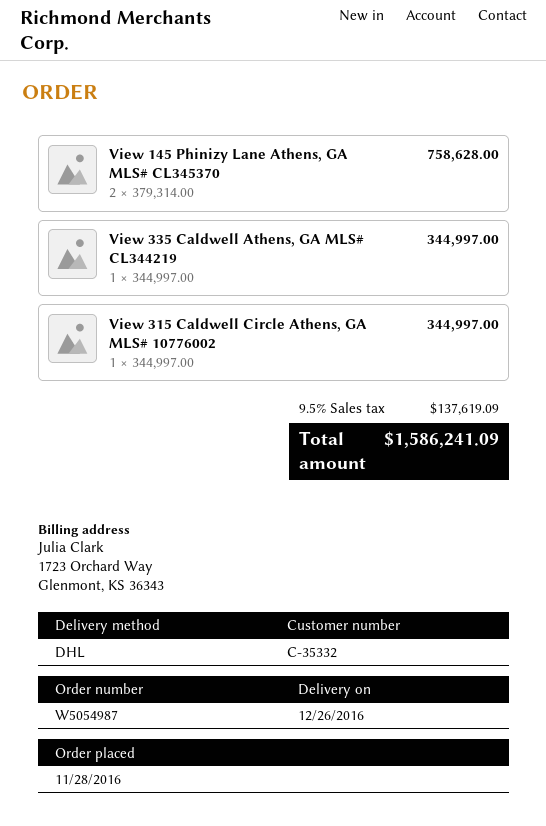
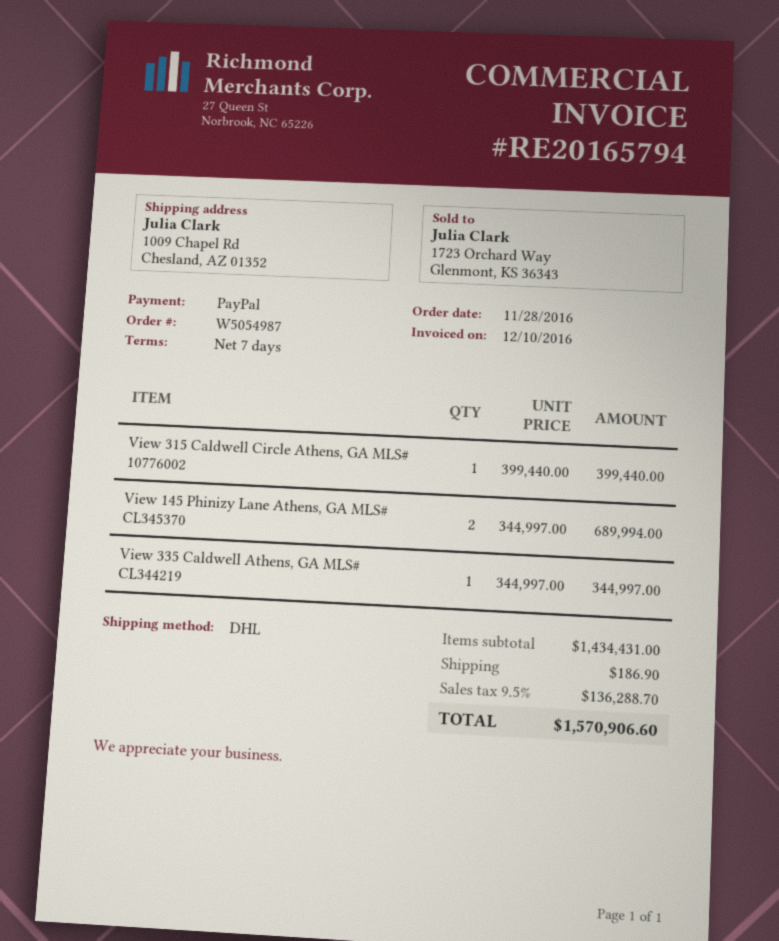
View 145 Phinizy Lane Athens, GA MLS# CL345370: 2 x 379314.00 = 758628.00 -> 2 x 344997.00 = 689994.00
View 315 Caldwell Circle Athens, GA MLS# 10776002: 1 x 344997.00 = 344997.00 -> 1 x 399440.00 = 399440.00
shipping: none -> 186.90
tax: 9.5% = 137619.09 -> 9.5% = 136288.70
total: 1586241.09 -> 1570906.60

